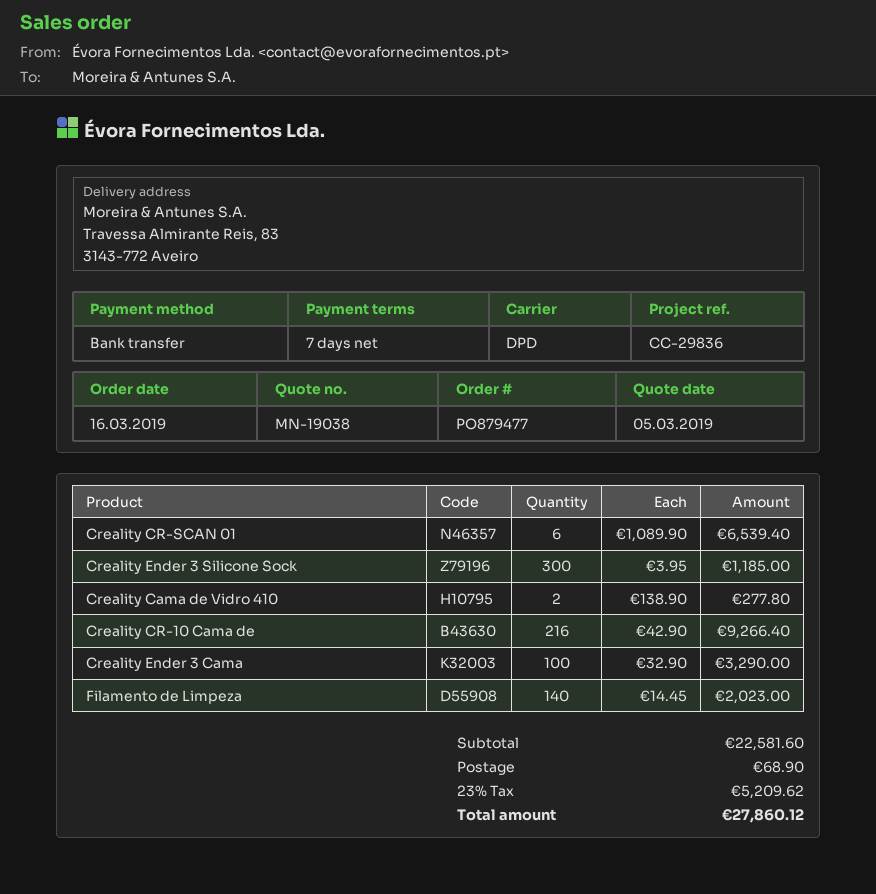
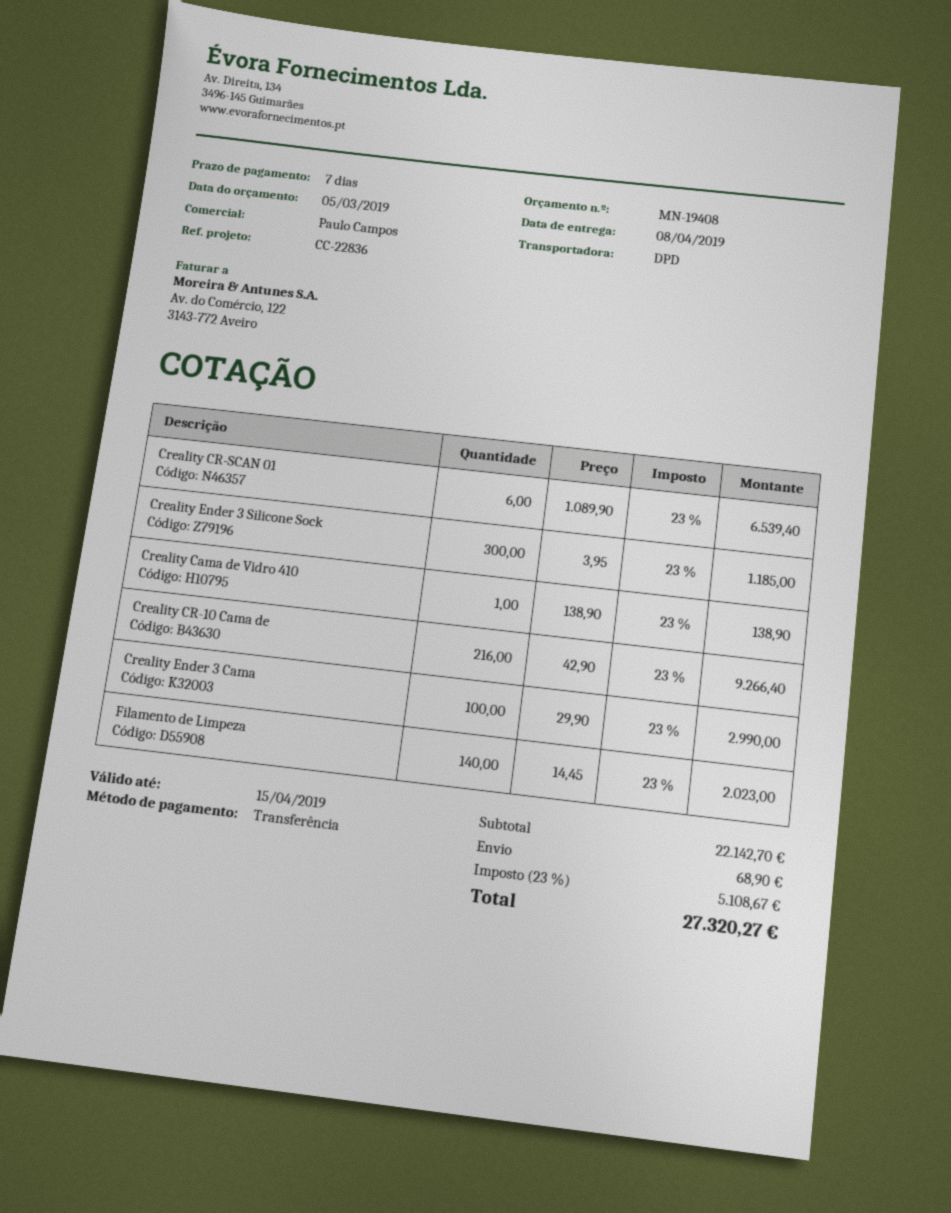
quote number: MN-19038 -> MN-19408
reference: CC-29836 -> CC-22836
Creality Cama de Vidro 410: 2 x 138.90 = 277.80 -> 1 x 138.90 = 138.90
Creality Ender 3 Cama: 100 x 32.90 = 3290.00 -> 100 x 29.90 = 2990.00
subtotal: 22581.60 -> 22142.70
tax: 23% = 5209.62 -> 23% = 5108.67
total: 27860.12 -> 27320.27

